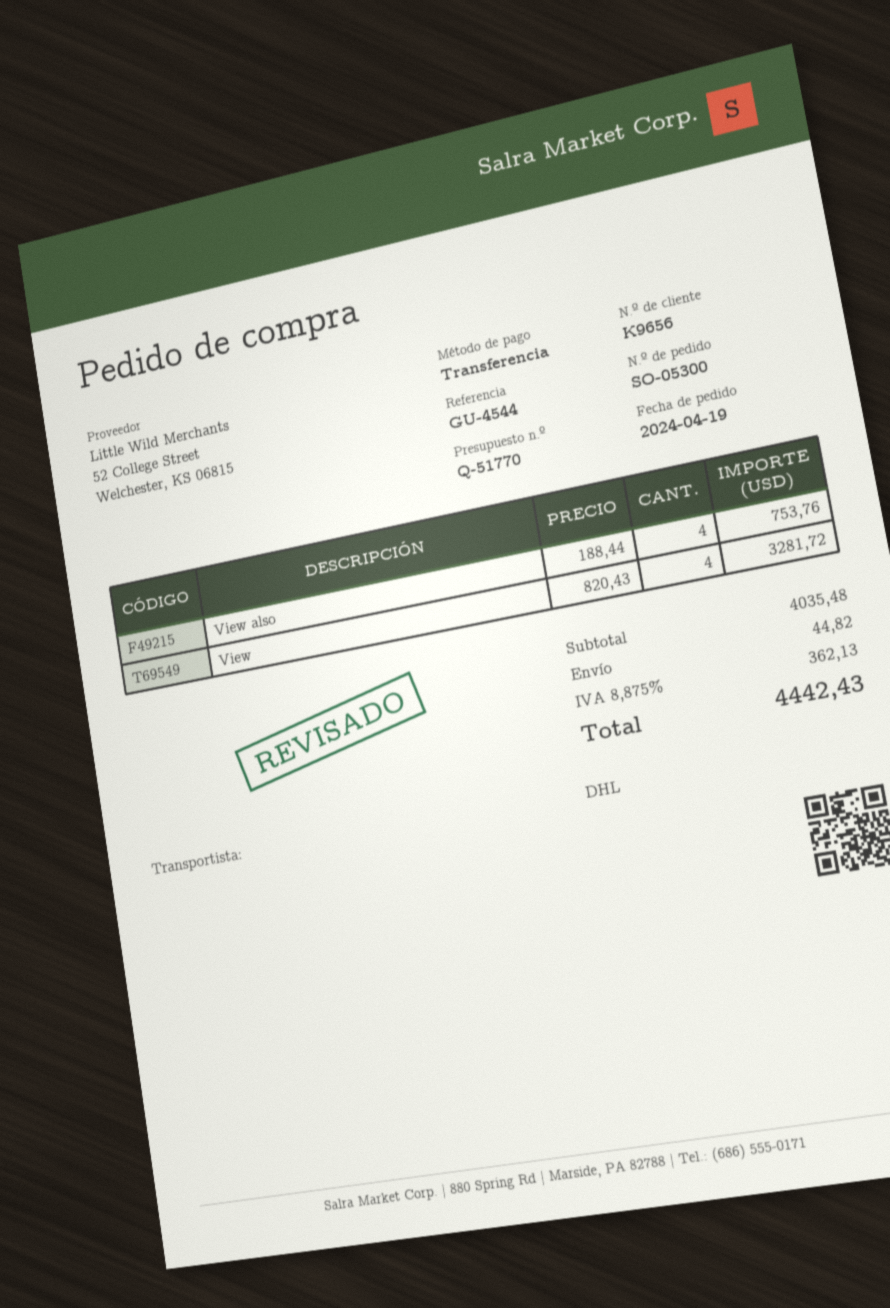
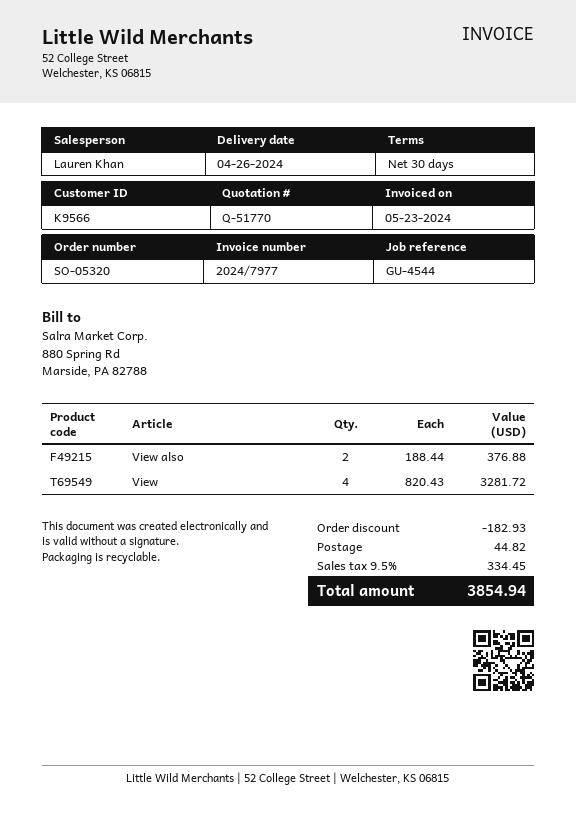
order number: SO-05300 -> SO-05320
customer number: K9656 -> K9566
View also: 4 x 188.44 = 753.76 -> 2 x 188.44 = 376.88
discount: none -> 182.93
tax: 8.875% = 362.13 -> 9.5% = 334.45
total: 4442.43 -> 3854.94

